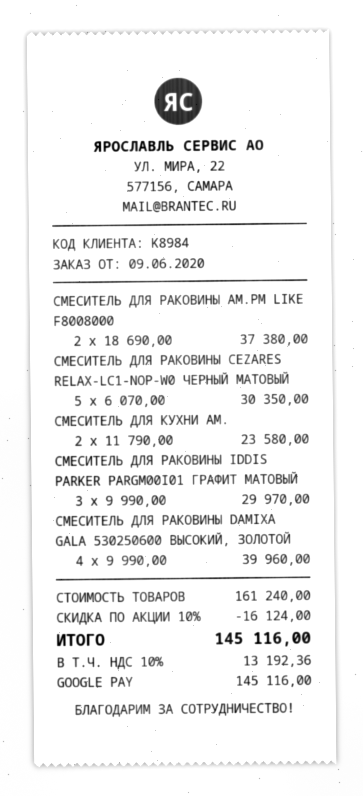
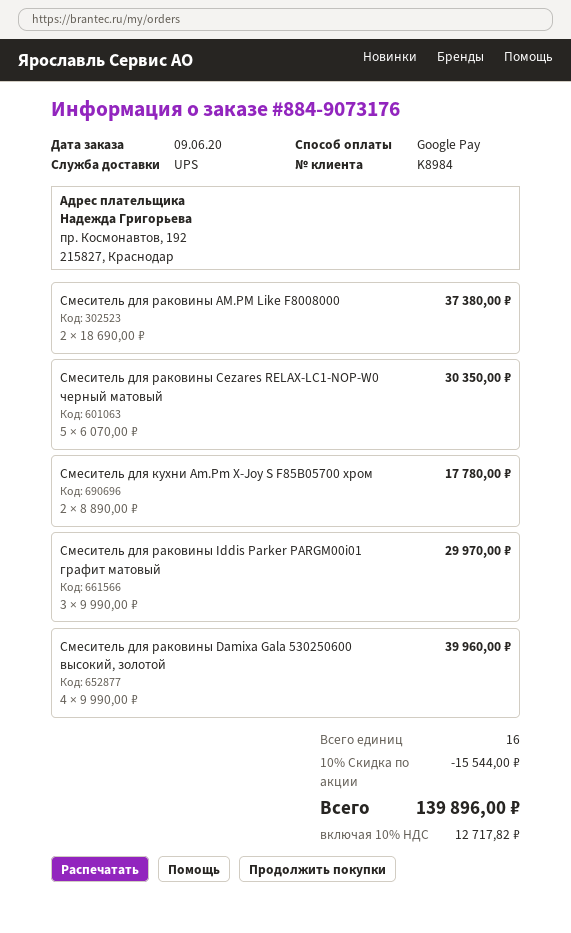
СМЕСИТЕЛЬ ДЛЯ КУХНИ AM.: 2 x 11790.00 = 23580.00 -> 2 x 8890.00 = 17780.00
discount: 10% = 16124.00 -> 10% = 15544.00
tax: 10% = 13192.36 -> 10% = 12717.82
total: 145116.00 -> 139896.00

